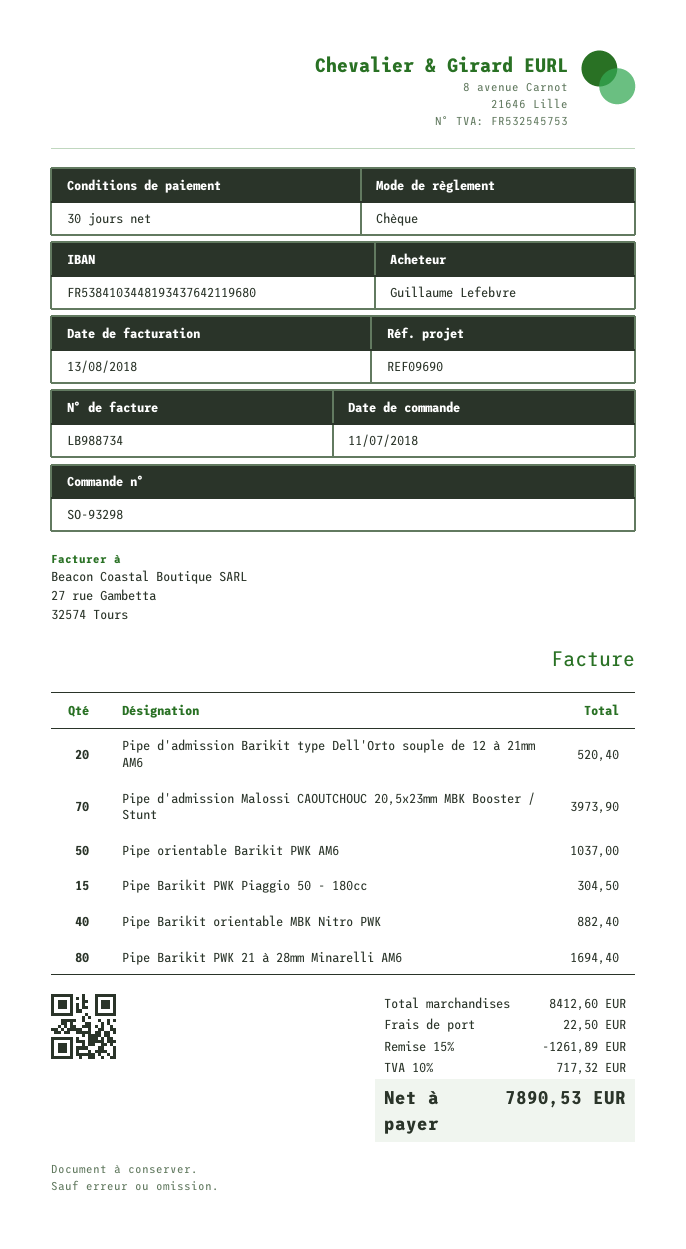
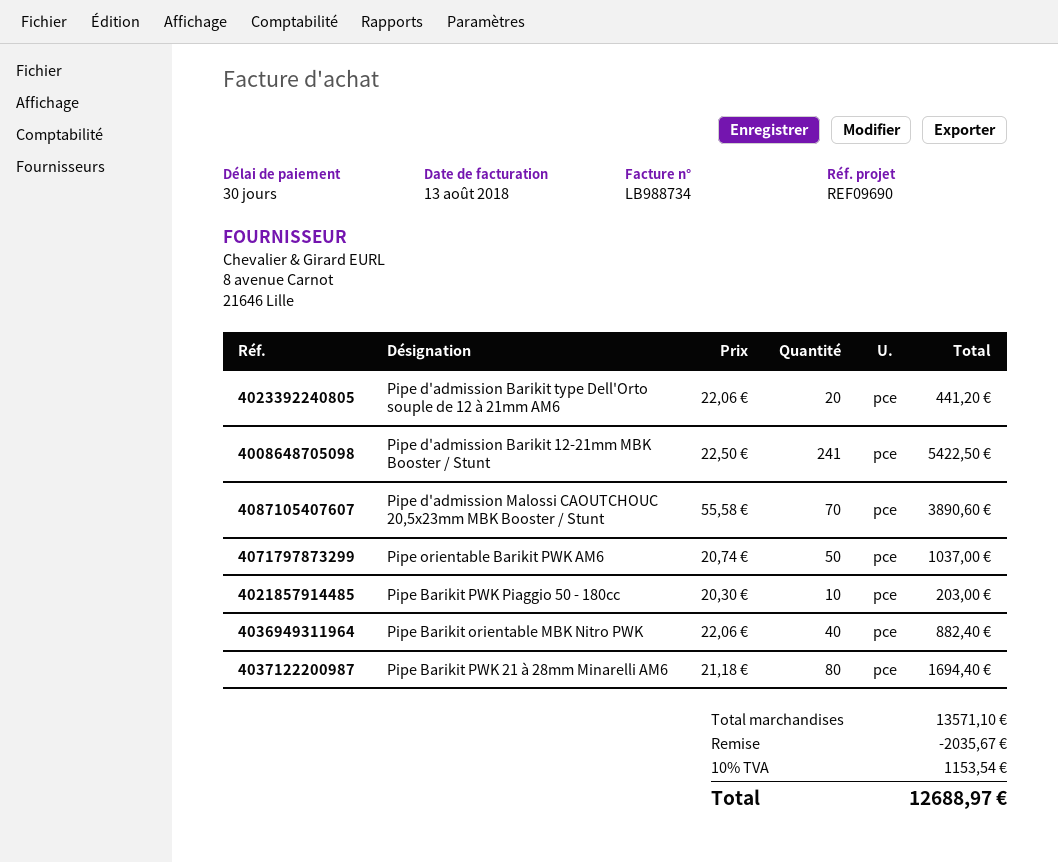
Pipe d'admission Barikit type Dell'Orto souple de 12 à 21mm AM6: 20 for 520.40 -> 20 for 441.20
Pipe d'admission Malossi CAOUTCHOUC 20,5x23mm MBK Booster / Stunt: 70 for 3973.90 -> 70 for 3890.60
Pipe Barikit PWK Piaggio 50 - 180cc: 15 for 304.50 -> 10 for 203.00
Pipe d'admission Barikit 12-21mm MBK Booster / Stunt: none -> 241 for 5422.50
subtotal: 8412.60 -> 13571.10
discount: 1261.89 -> 2035.67
shipping: 22.50 -> none
tax: 10% = 717.32 -> 10% = 1153.54
total: 7890.53 -> 12688.97

